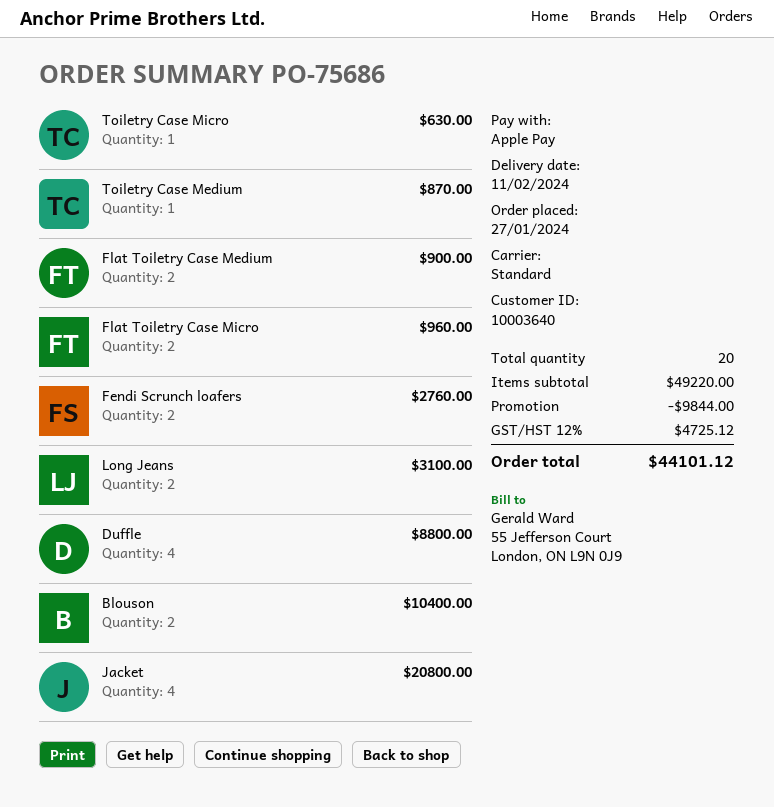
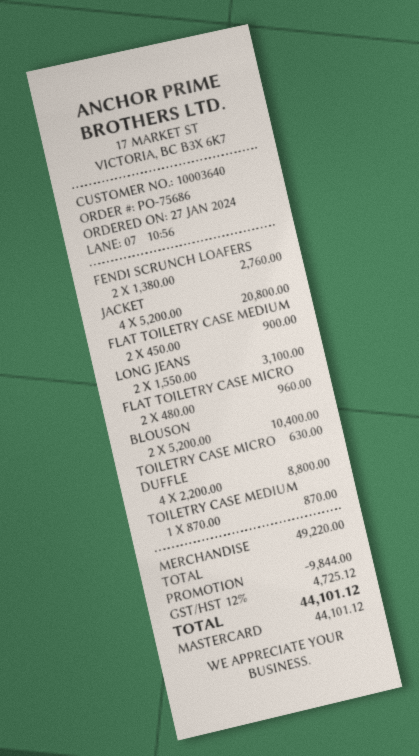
payment method: Apple Pay -> Mastercard

